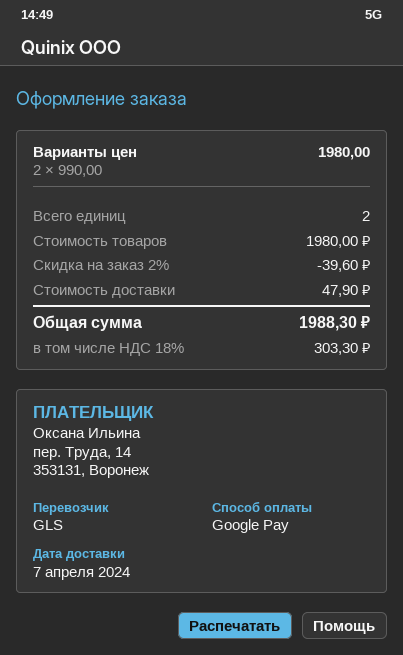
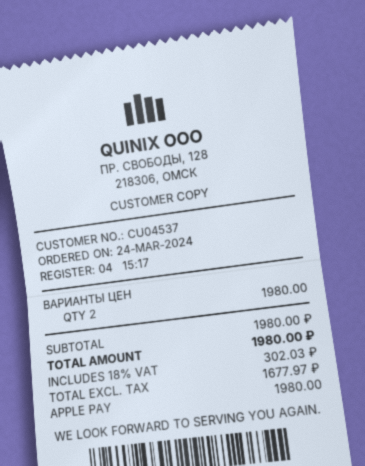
payment method: Google Pay -> Apple Pay
discount: 2% = 39.60 -> none
shipping: 47.90 -> none
tax: 18% = 303.30 -> 18% = 302.03
total: 1988.30 -> 1980.00

